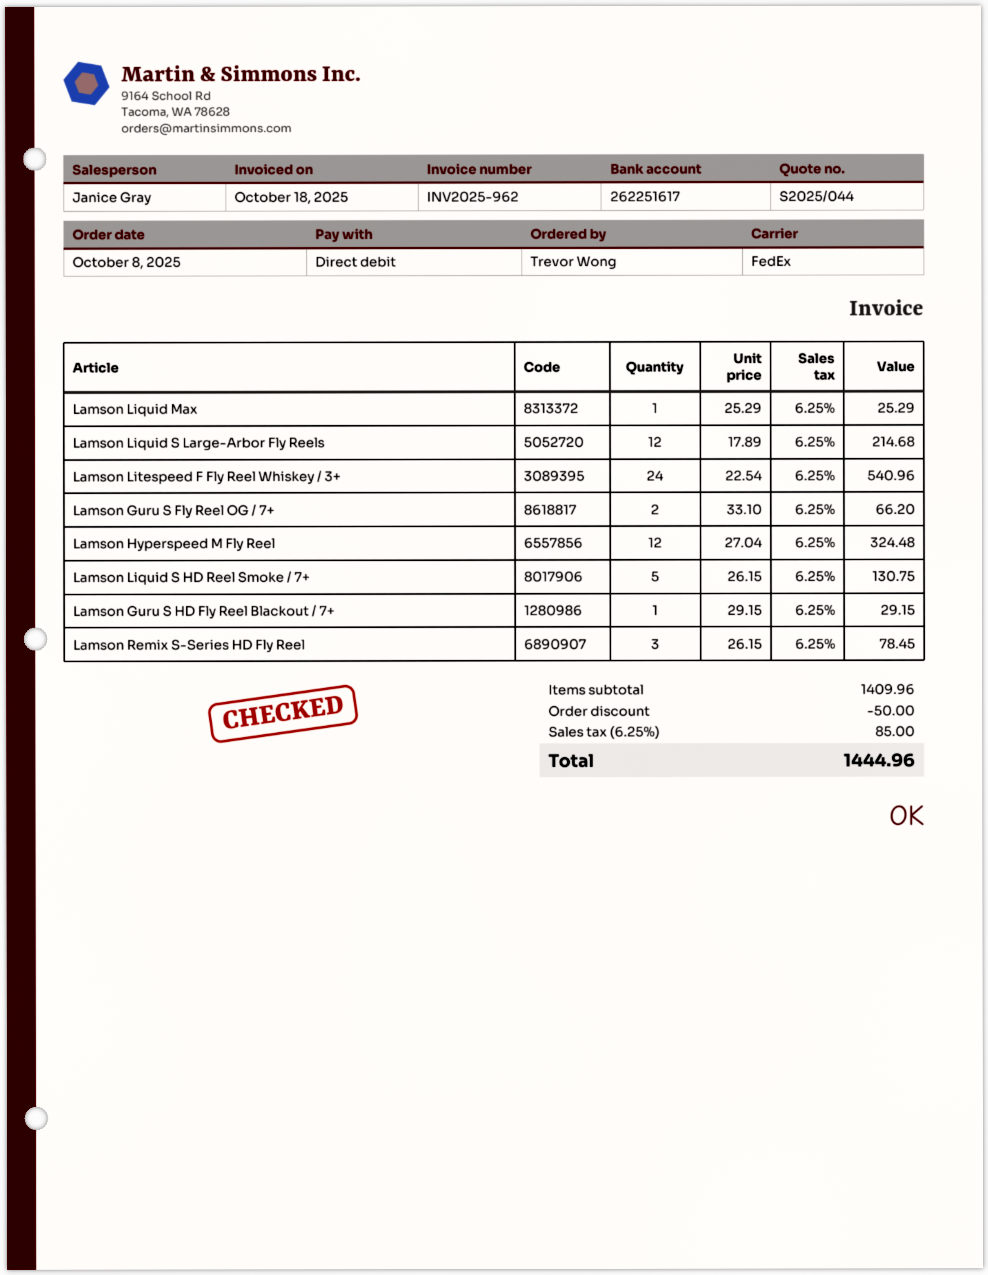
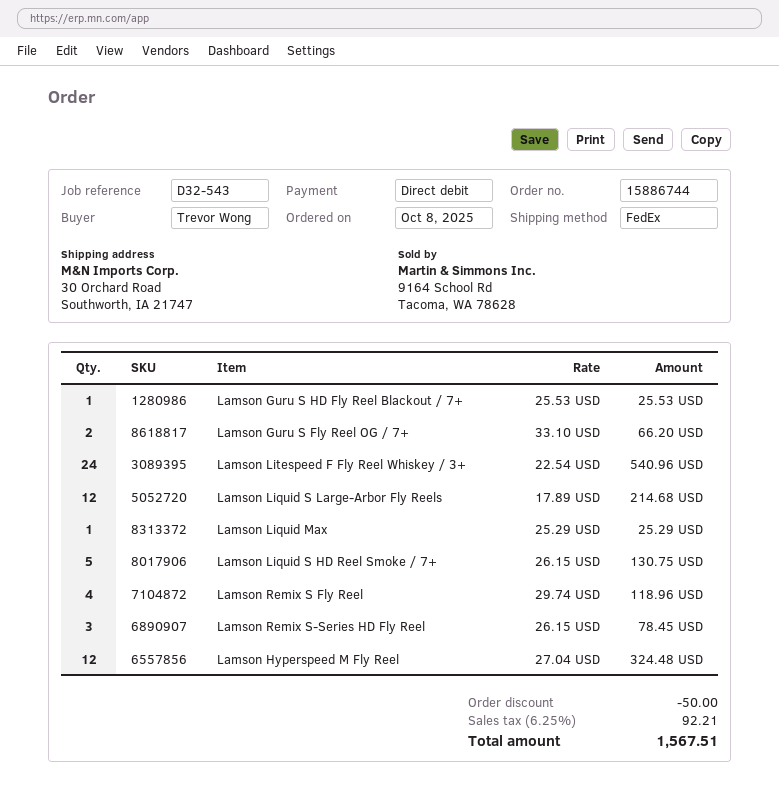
Lamson Guru S HD Fly Reel Blackout / 7+: 1 x 29.15 = 29.15 -> 1 x 25.53 = 25.53
Lamson Remix S Fly Reel: none -> 4 x 29.74 = 118.96
tax: 6.25% = 85.00 -> 6.25% = 92.21
total: 1444.96 -> 1567.51

